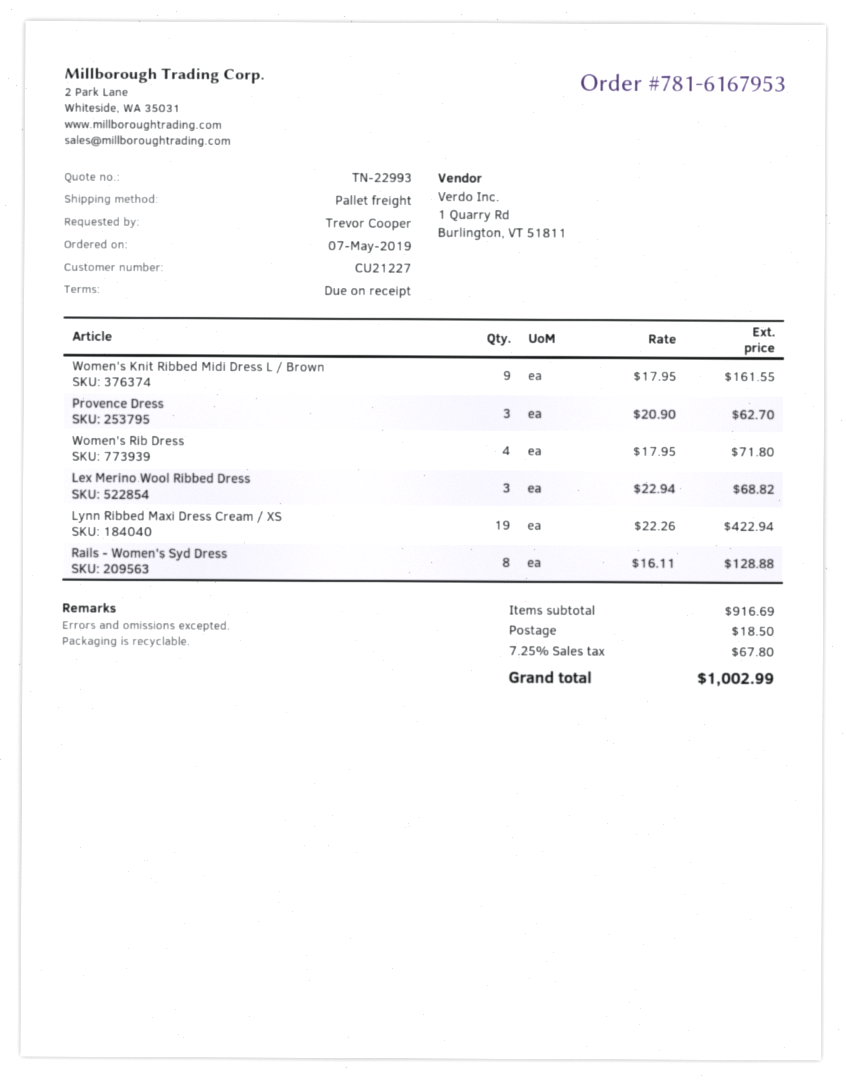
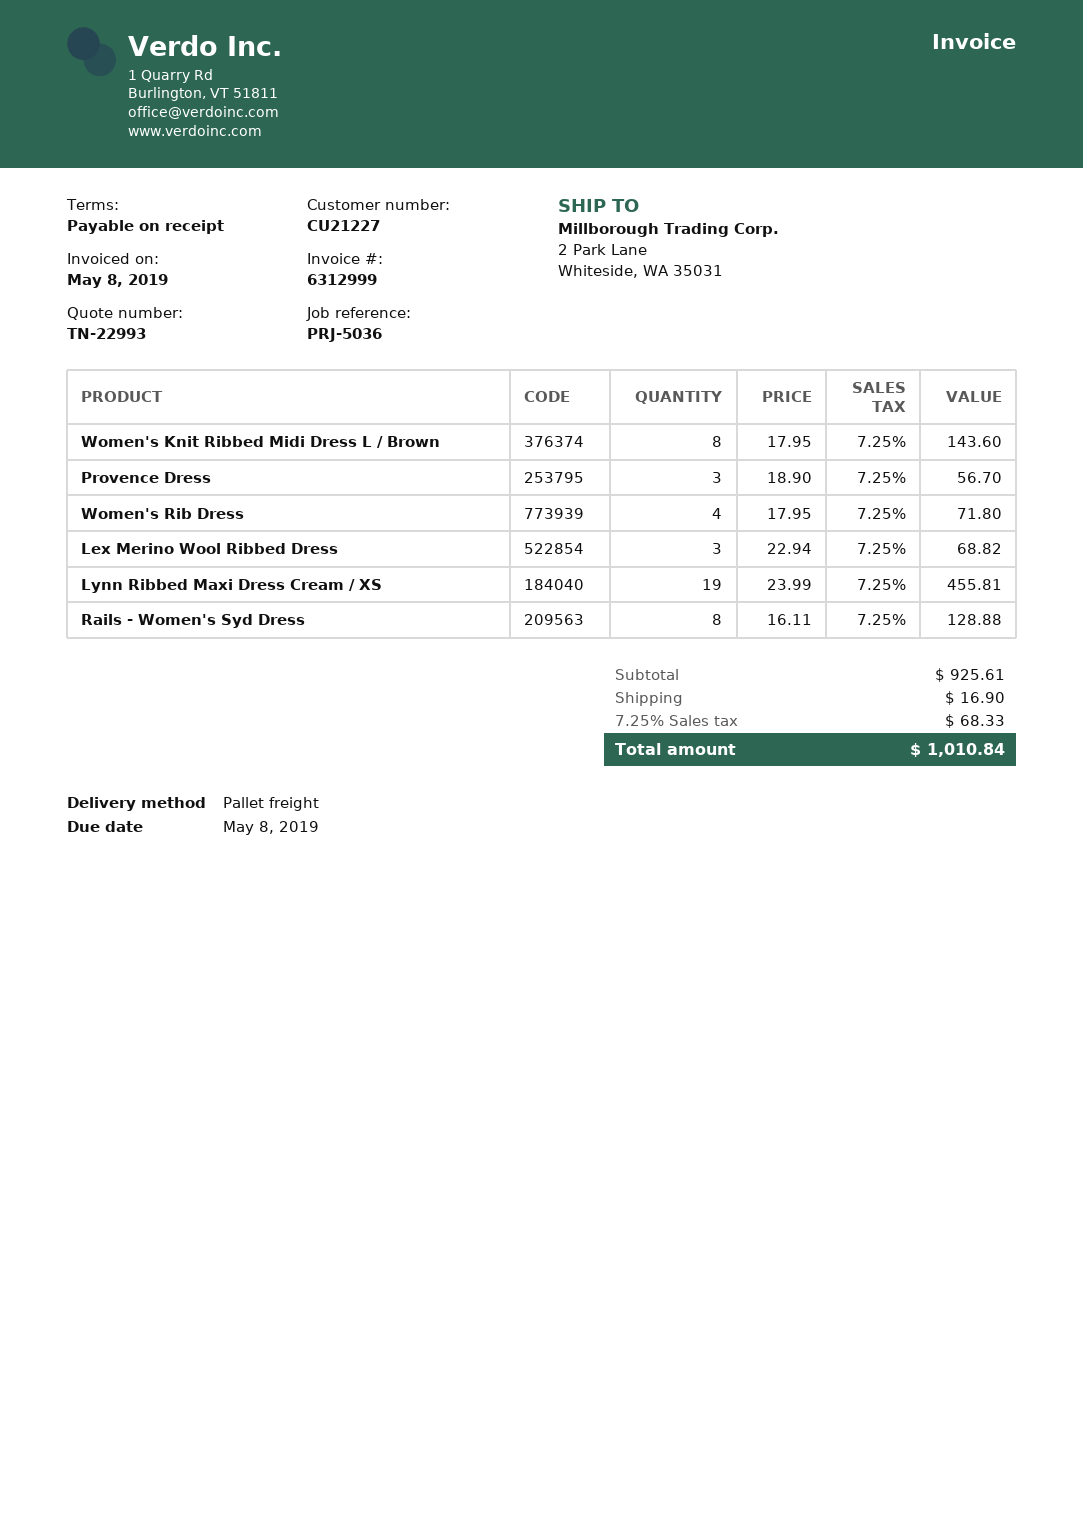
Women's Knit Ribbed Midi Dress L / Brown: 9 x 17.95 = 161.55 -> 8 x 17.95 = 143.60
Provence Dress: 3 x 20.90 = 62.70 -> 3 x 18.90 = 56.70
Lynn Ribbed Maxi Dress Cream / XS: 19 x 22.26 = 422.94 -> 19 x 23.99 = 455.81
subtotal: 916.69 -> 925.61
shipping: 18.50 -> 16.90
tax: 7.25% = 67.80 -> 7.25% = 68.33
total: 1002.99 -> 1010.84

